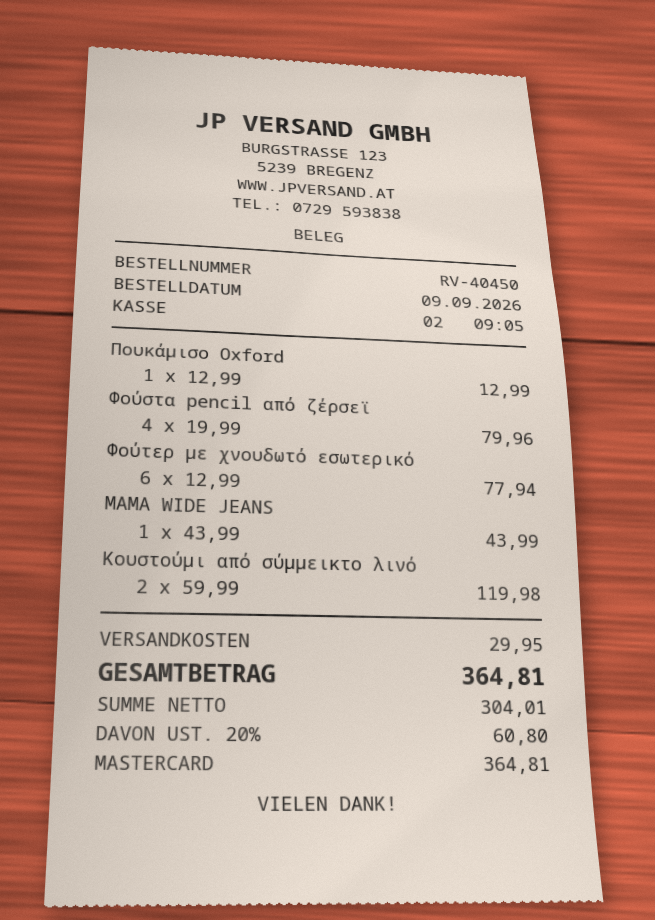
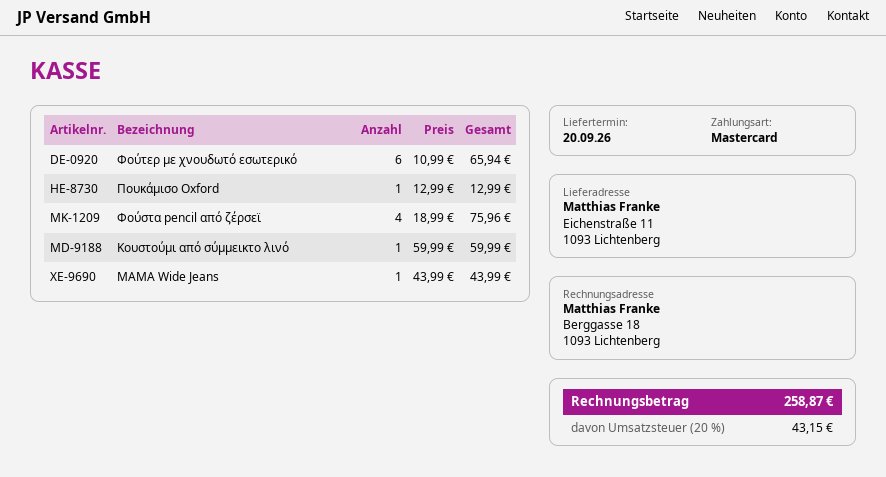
Φούστα pencil από ζέρσεϊ: 4 x 19.99 = 79.96 -> 4 x 18.99 = 75.96
Φούτερ με χνουδωτό εσωτερικό: 6 x 12.99 = 77.94 -> 6 x 10.99 = 65.94
Κουστούμι από σύμμεικτο λινό: 2 x 59.99 = 119.98 -> 1 x 59.99 = 59.99
shipping: 29.95 -> none
tax: 20% = 60.80 -> 20% = 43.15
total: 364.81 -> 258.87

